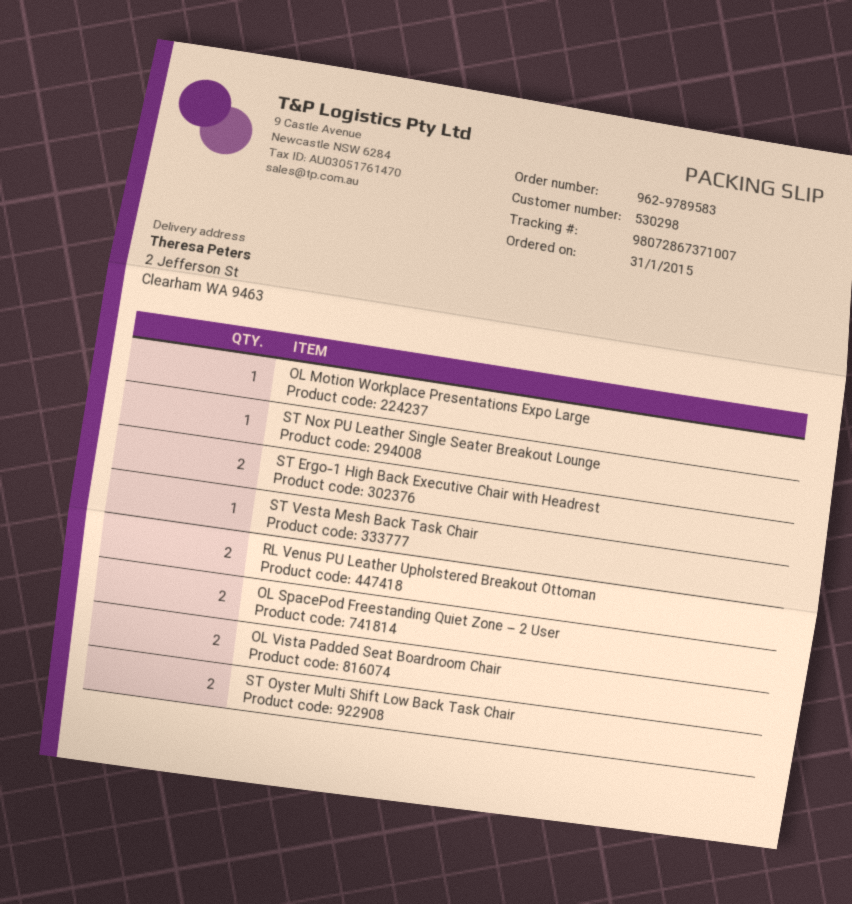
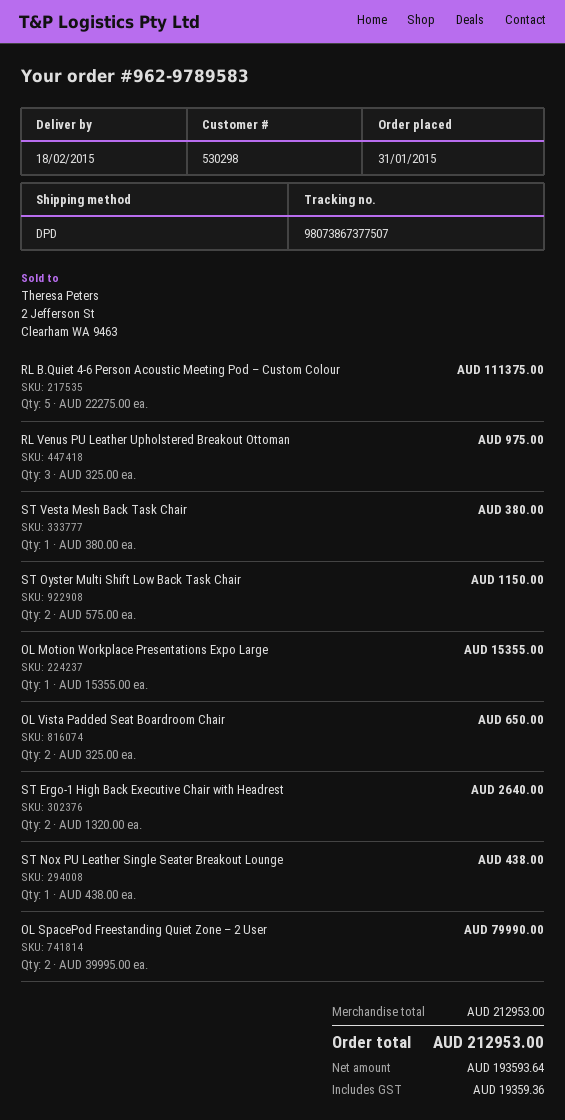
tracking number: 98072867371007 -> 98073867377507
RL Venus PU Leather Upholstered Breakout Ottoman: 2 -> 3
RL B.Quiet 4-6 Person Acoustic Meeting Pod – Custom Colour: none -> 5

